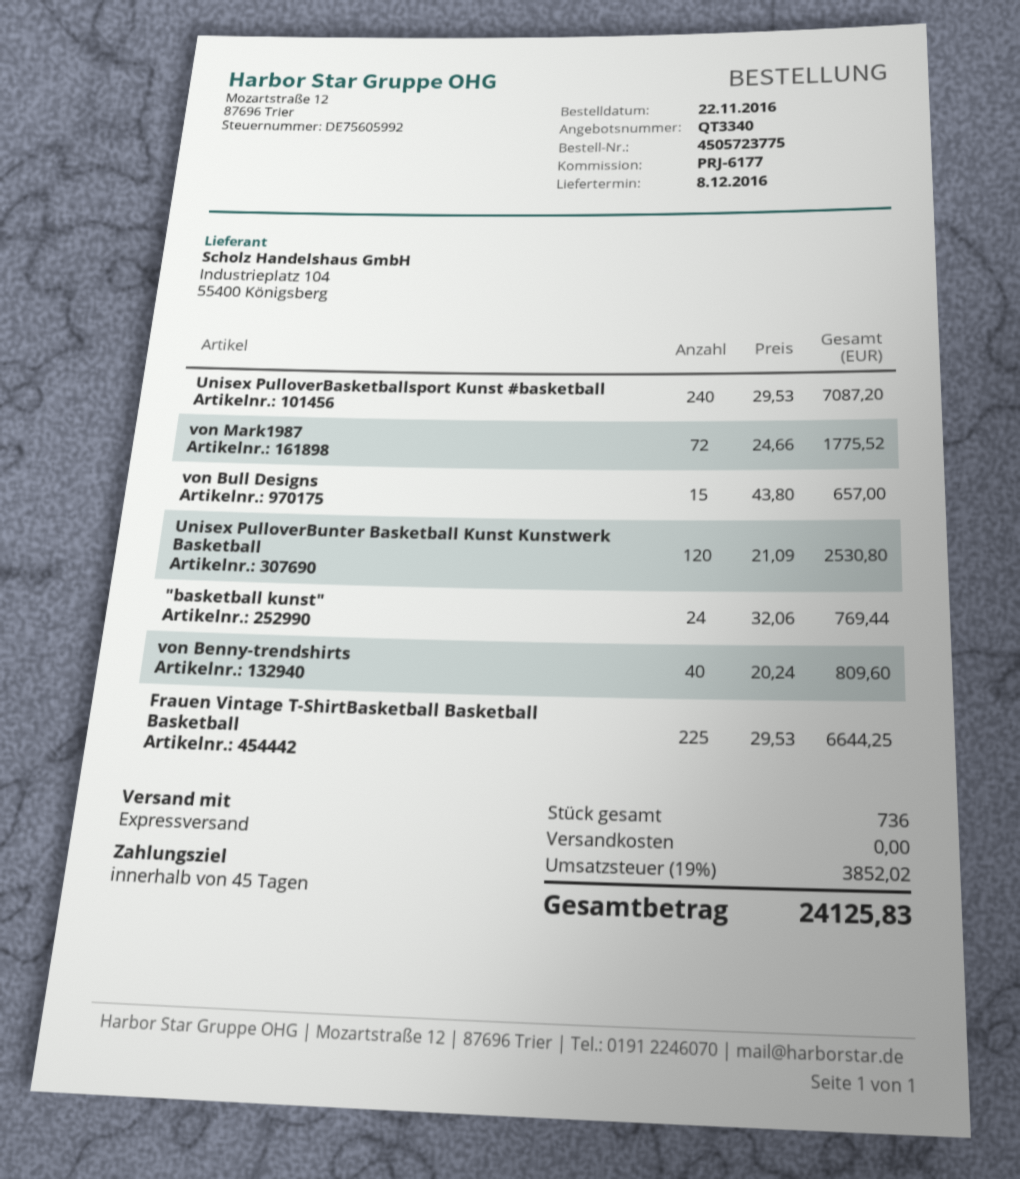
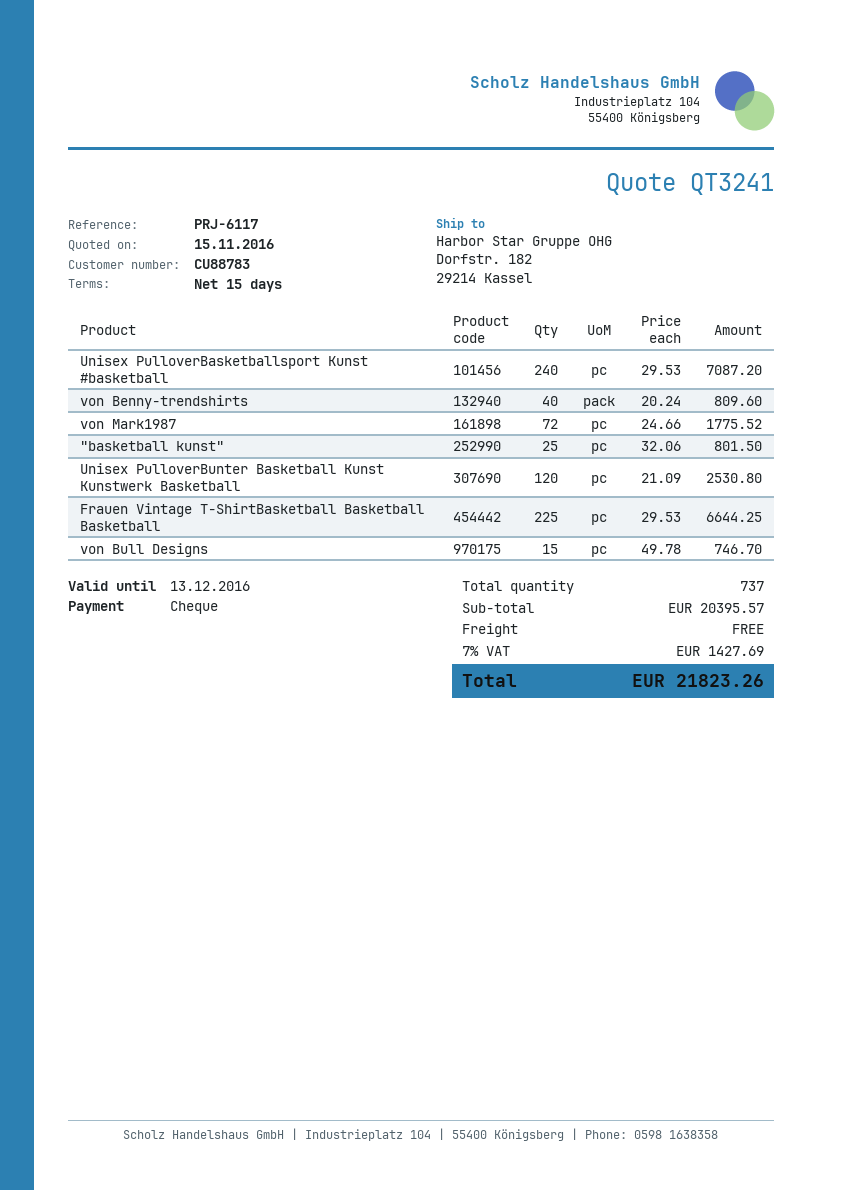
quote number: QT3340 -> QT3241
payment terms: 45 days -> 15 days
reference: PRJ-6177 -> PRJ-6117
von Bull Designs: 15 x 43.80 = 657.00 -> 15 x 49.78 = 746.70
"basketball kunst": 24 x 32.06 = 769.44 -> 25 x 32.06 = 801.50
total quantity: 736 -> 737
tax: 19% = 3852.02 -> 7% = 1427.69
total: 24125.83 -> 21823.26

